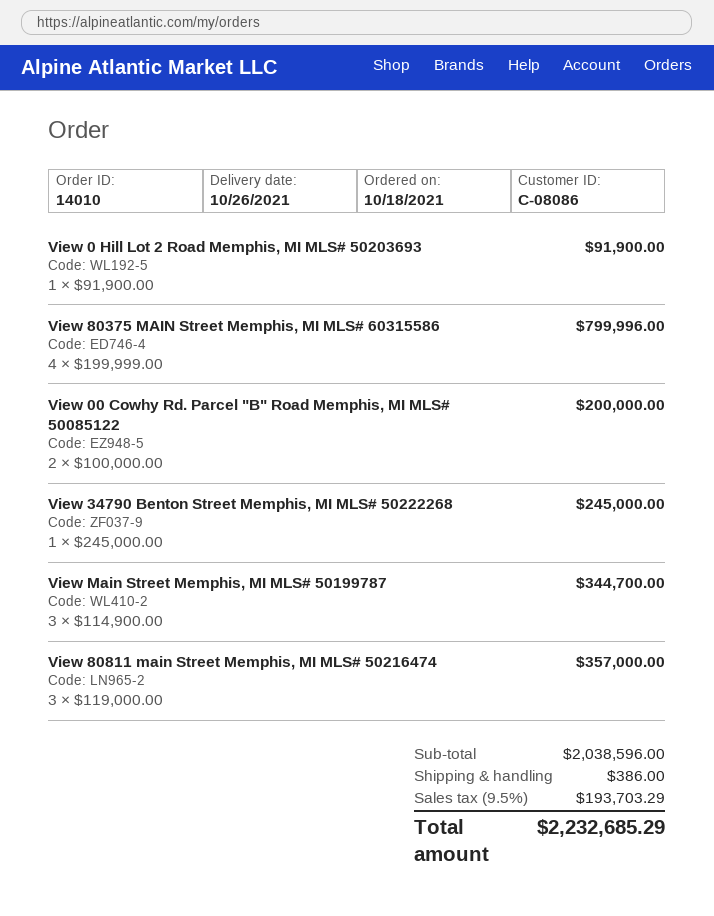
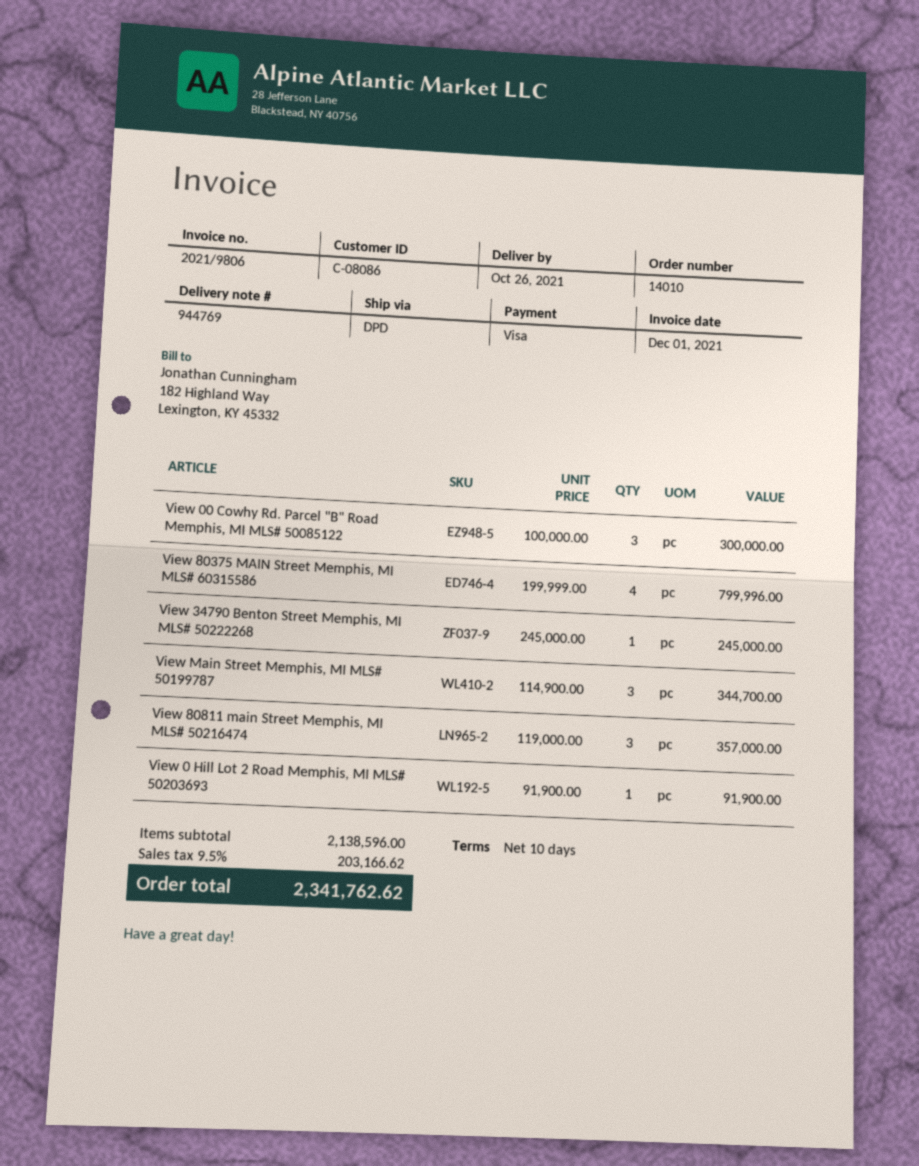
View 00 Cowhy Rd. Parcel "B" Road Memphis, MI MLS# 50085122: 2 x 100000.00 = 200000.00 -> 3 x 100000.00 = 300000.00
subtotal: 2038596.00 -> 2138596.00
shipping: 386.00 -> none
tax: 9.5% = 193703.29 -> 9.5% = 203166.62
total: 2232685.29 -> 2341762.62

